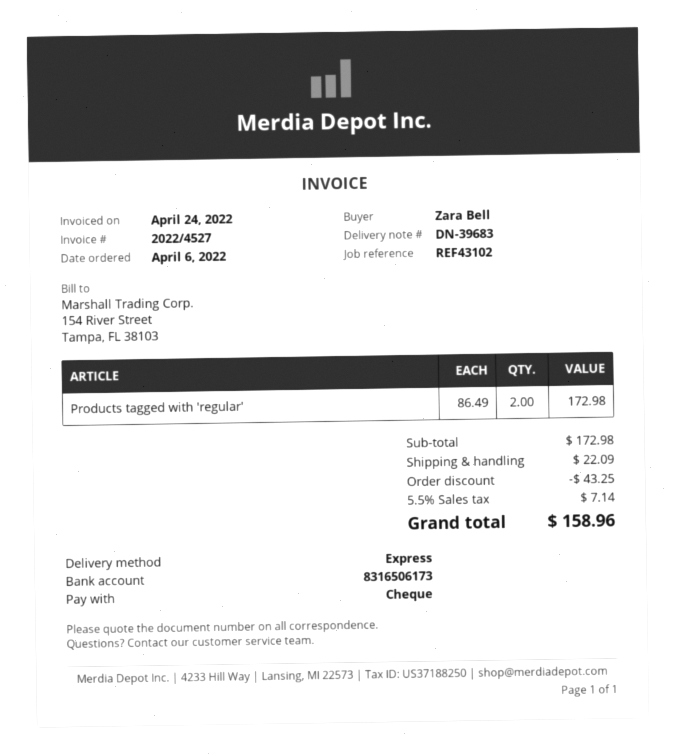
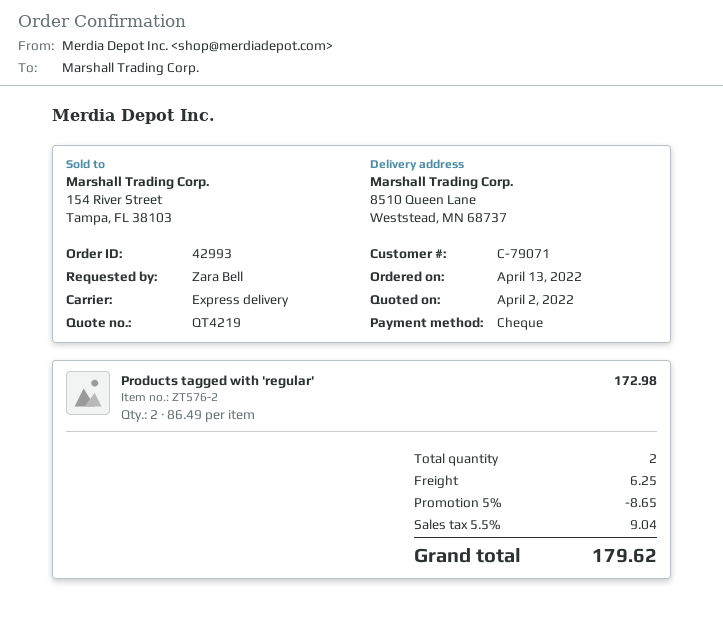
order date: 2022-04-06 -> 2022-04-13
discount: 43.25 -> 8.65
shipping: 22.09 -> 6.25
tax: 5.5% = 7.14 -> 5.5% = 9.04
total: 158.96 -> 179.62

